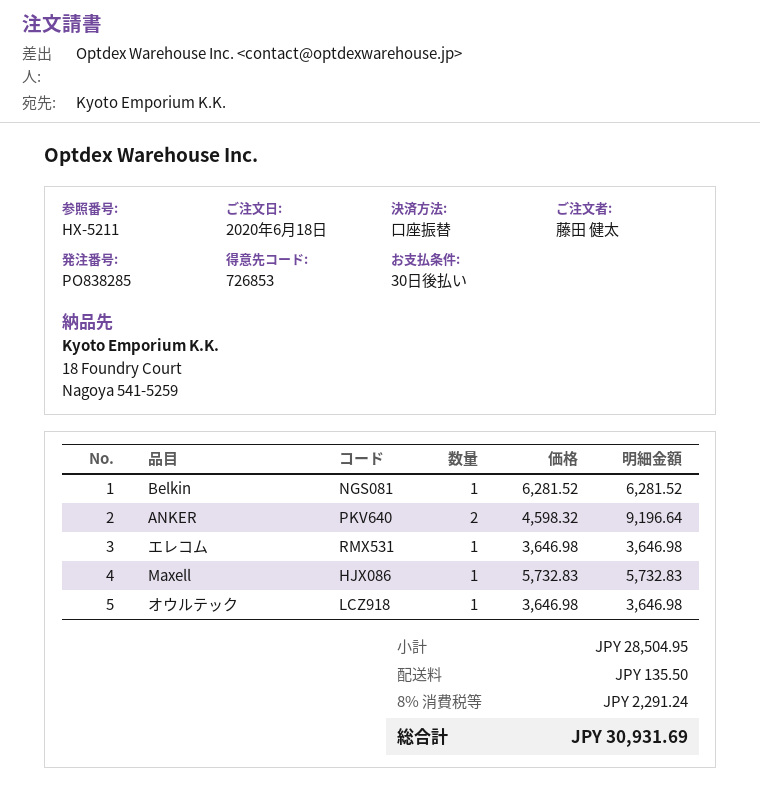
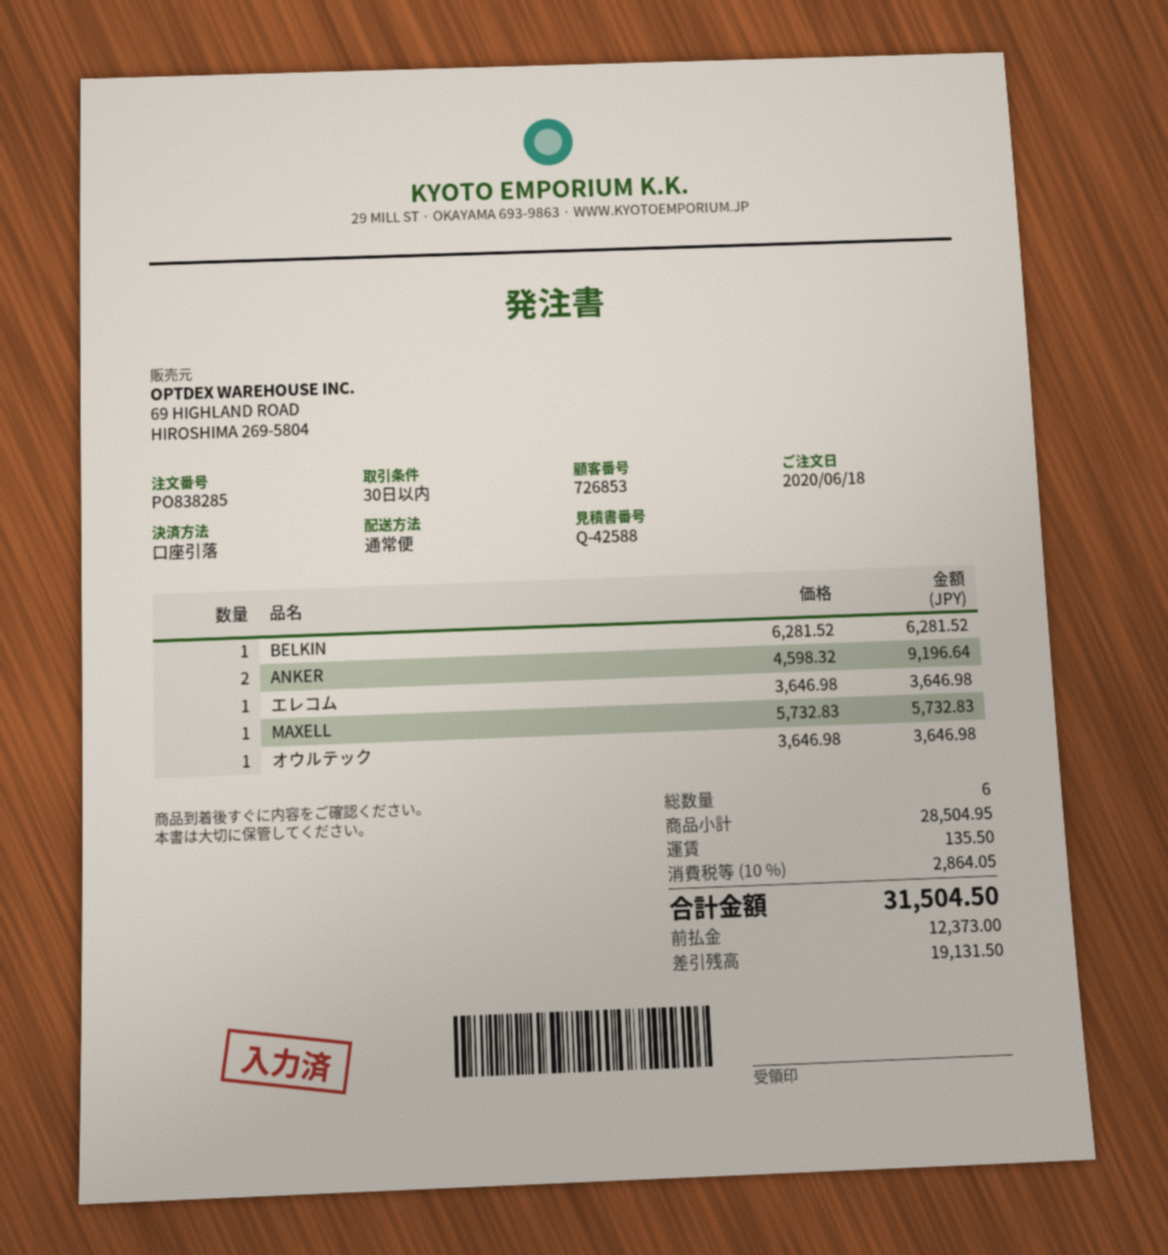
tax: 8% = 2291.24 -> 10% = 2864.05
total: 30931.69 -> 31504.50

